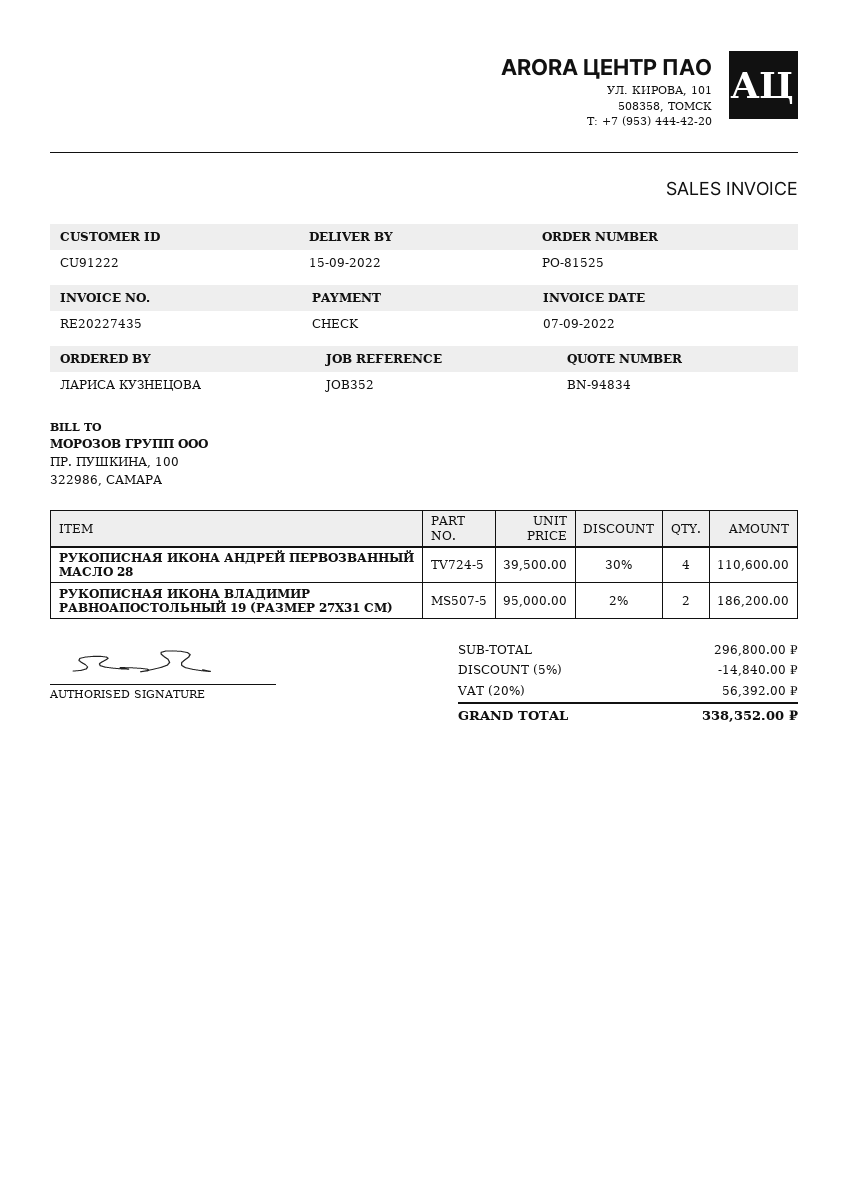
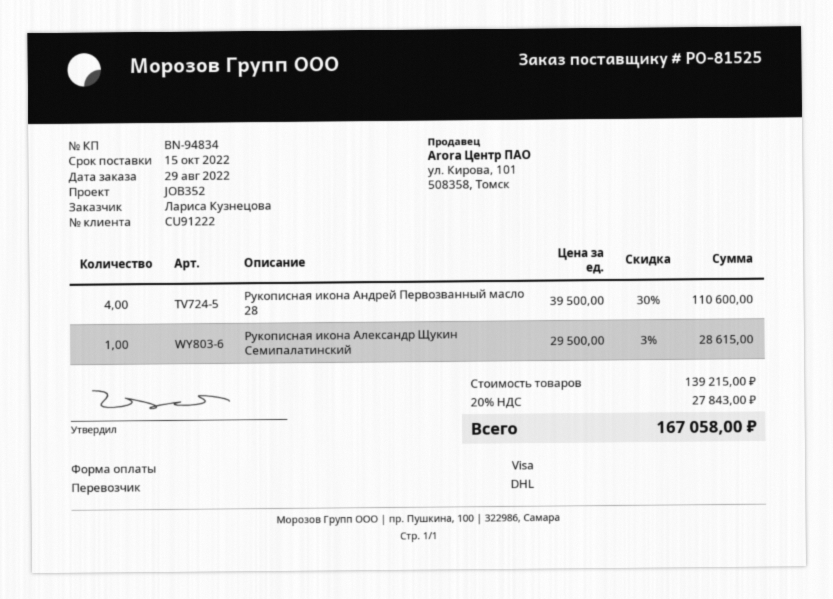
delivery date: 2022-09-15 -> 2022-10-15
payment method: cheque -> Visa
РУКОПИСНАЯ ИКОНА ВЛАДИМИР РАВНОАПОСТОЛЬНЫЙ 19 (РАЗМЕР 27Х31 СМ): 2 x 95000.00 - 2% = 186200.00 -> none
Рукописная икона Александр Щукин Семипалатинский: none -> 1 x 29500.00 - 3% = 28615.00
subtotal: 296800.00 -> 139215.00
discount: 5% = 14840.00 -> none
tax: 20% = 56392.00 -> 20% = 27843.00
total: 338352.00 -> 167058.00

